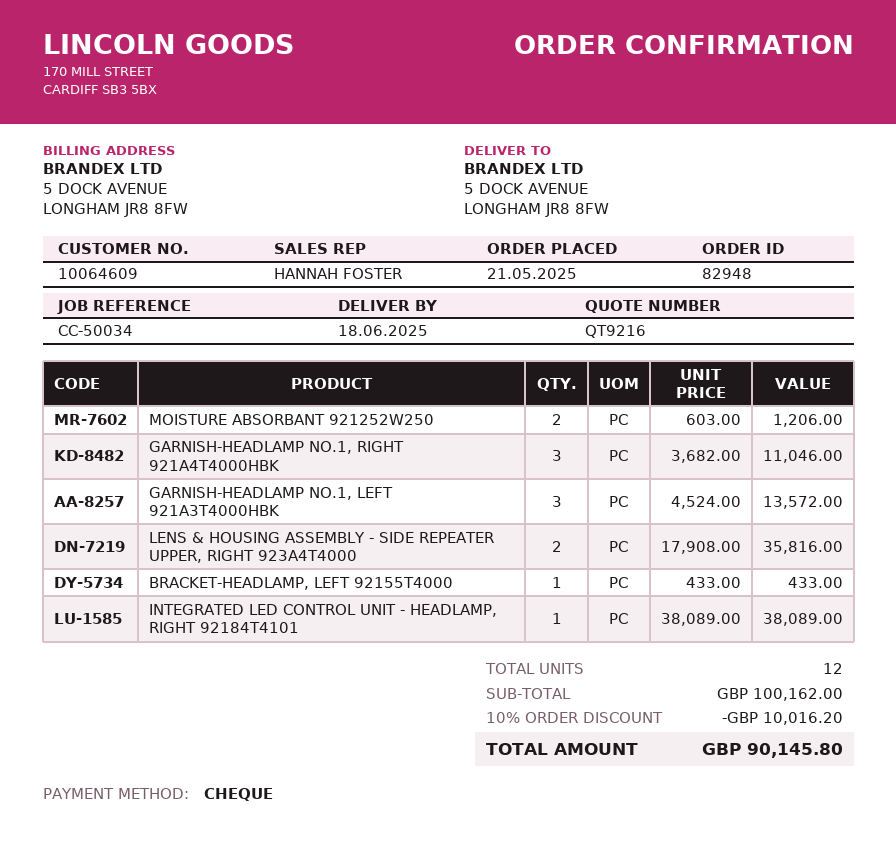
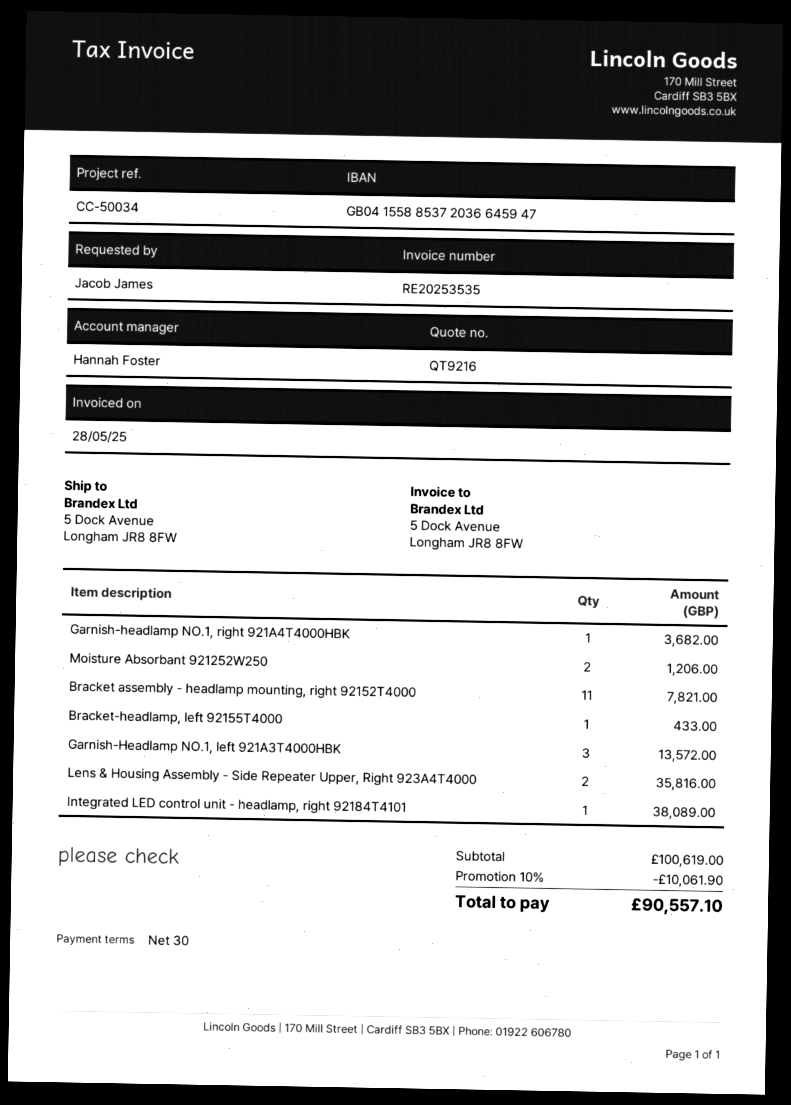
GARNISH-HEADLAMP NO.1, RIGHT 921A4T4000HBK: 3 for 11046.00 -> 1 for 3682.00
Bracket assembly - headlamp mounting, right 92152T4000: none -> 11 for 7821.00
subtotal: 100162.00 -> 100619.00
discount: 10% = 10016.20 -> 10% = 10061.90
total: 90145.80 -> 90557.10

